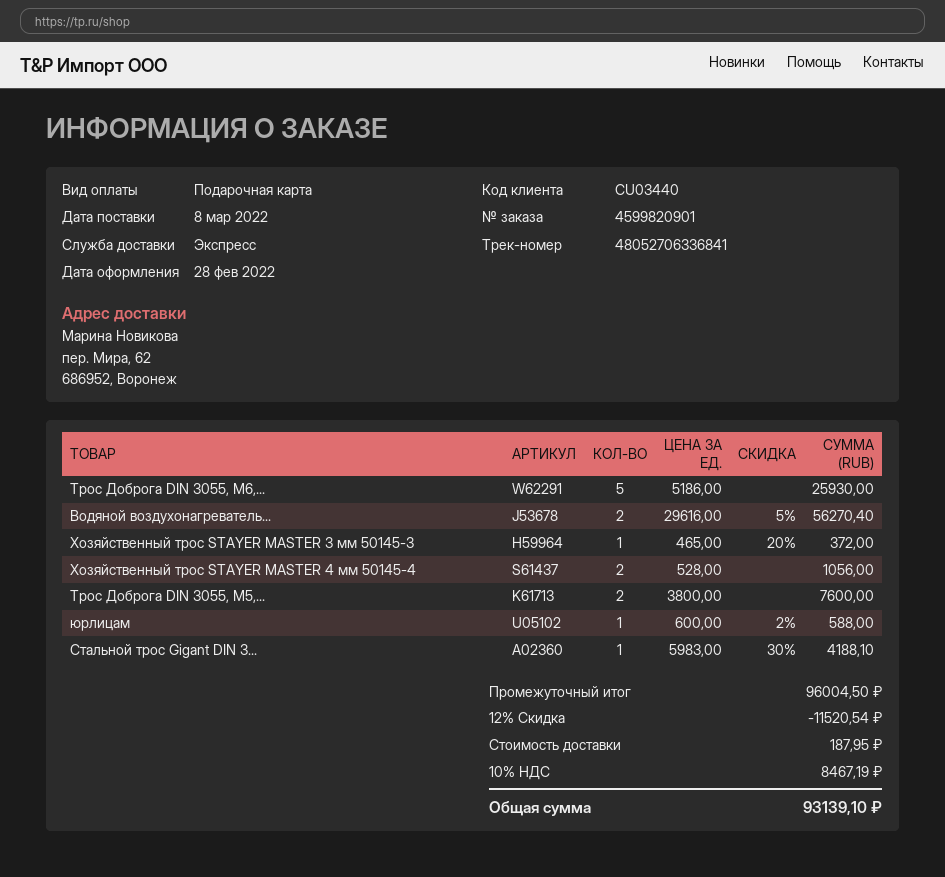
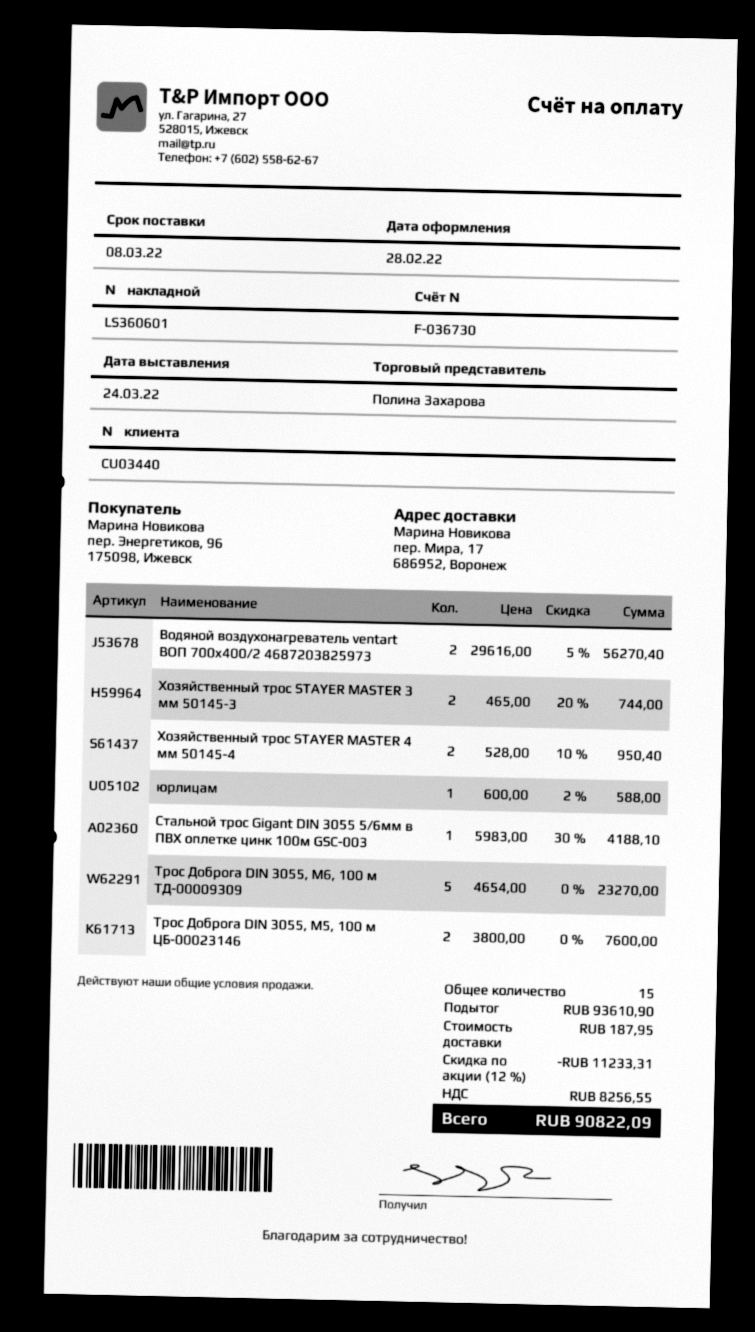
ship to: пер. Мира, 62, 686952, Воронеж -> пер. Мира, 17, 686952, Воронеж
Трос Доброга DIN 3055, М6,...: 5 x 5186.00 = 25930.00 -> 5 x 4654.00 = 23270.00
Хозяйственный трос STAYER MASTER 3 мм 50145-3: 1 x 465.00 - 20% = 372.00 -> 2 x 465.00 - 20% = 744.00
Хозяйственный трос STAYER MASTER 4 мм 50145-4: 2 x 528.00 = 1056.00 -> 2 x 528.00 - 10% = 950.40
subtotal: 96004.50 -> 93610.90
discount: 12% = 11520.54 -> 12% = 11233.31
tax: 8467.19 -> 8256.55
total: 93139.10 -> 90822.09

